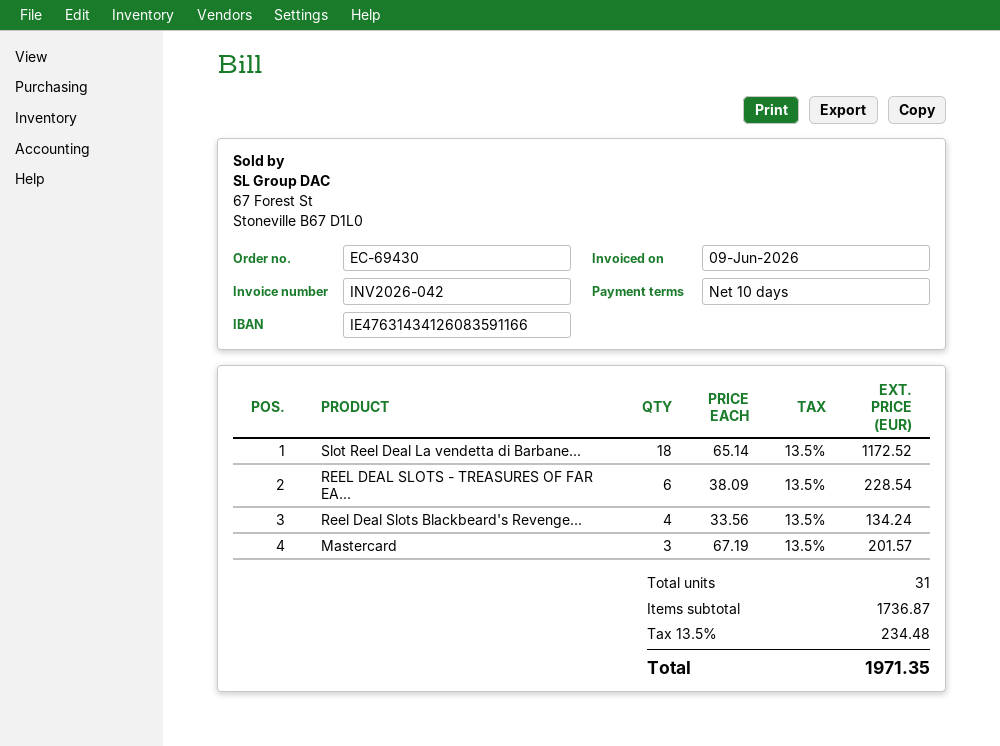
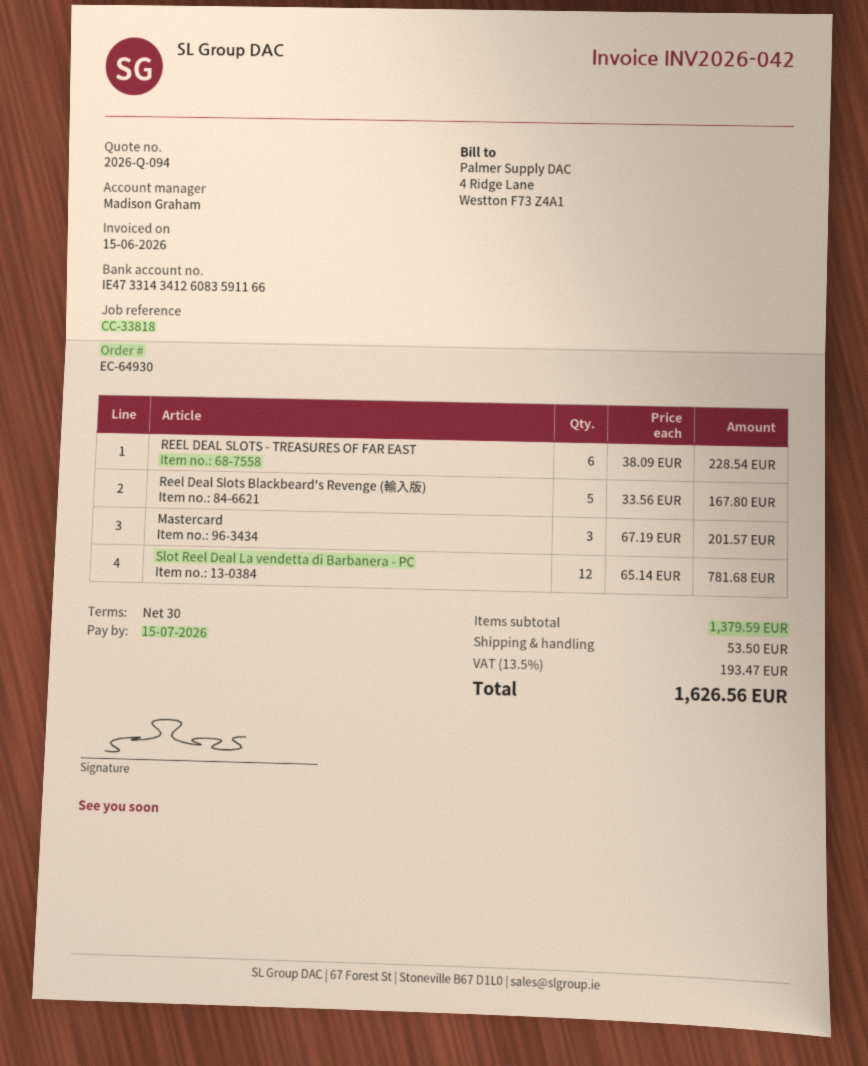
order number: EC-69430 -> EC-64930
invoice date: 2026-06-09 -> 2026-06-15
payment terms: 10 days -> 30 days
bank account: IE47631434126083591166 -> IE47331434126083591166
Slot Reel Deal La vendetta di Barbane...: 18 x 65.14 = 1172.52 -> 12 x 65.14 = 781.68
Reel Deal Slots Blackbeard's Revenge...: 4 x 33.56 = 134.24 -> 5 x 33.56 = 167.80
subtotal: 1736.87 -> 1379.59
shipping: none -> 53.50
tax: 13.5% = 234.48 -> 13.5% = 193.47
total: 1971.35 -> 1626.56

